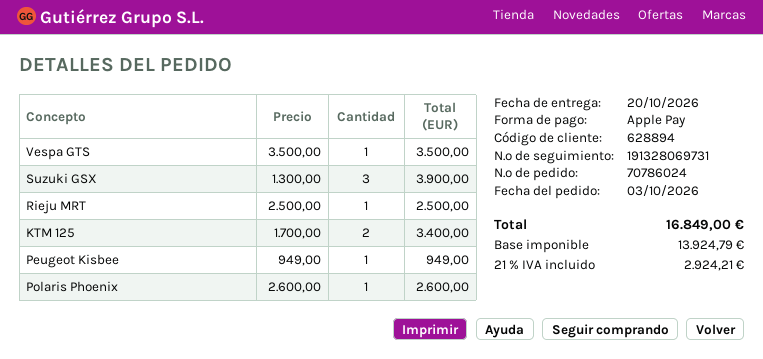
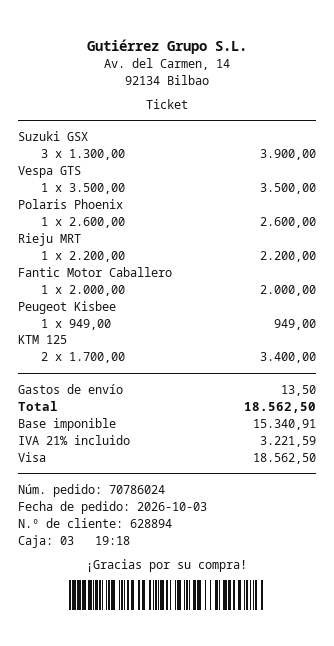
payment method: Apple Pay -> Visa
Rieju MRT: 1 x 2500.00 = 2500.00 -> 1 x 2200.00 = 2200.00
Fantic Motor Caballero: none -> 1 x 2000.00 = 2000.00
shipping: none -> 13.50
net: 13924.79 -> 15340.91
tax: 21% = 2924.21 -> 21% = 3221.59
total: 16849.00 -> 18562.50

